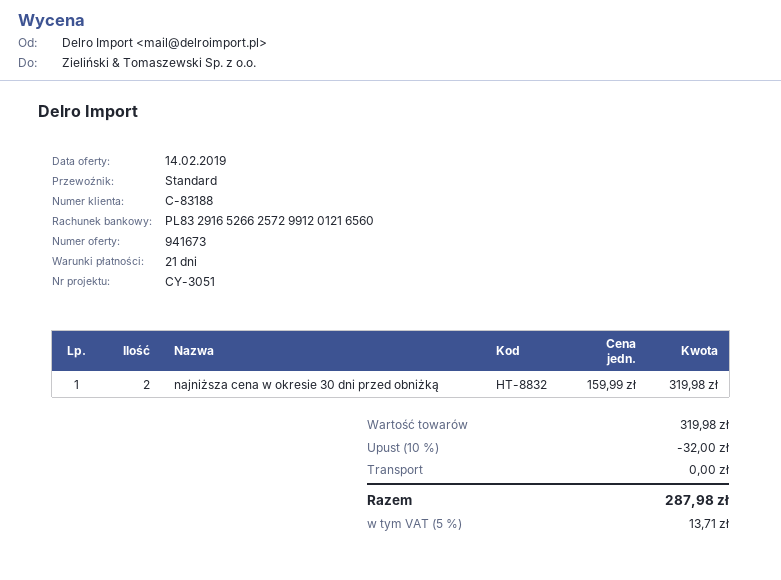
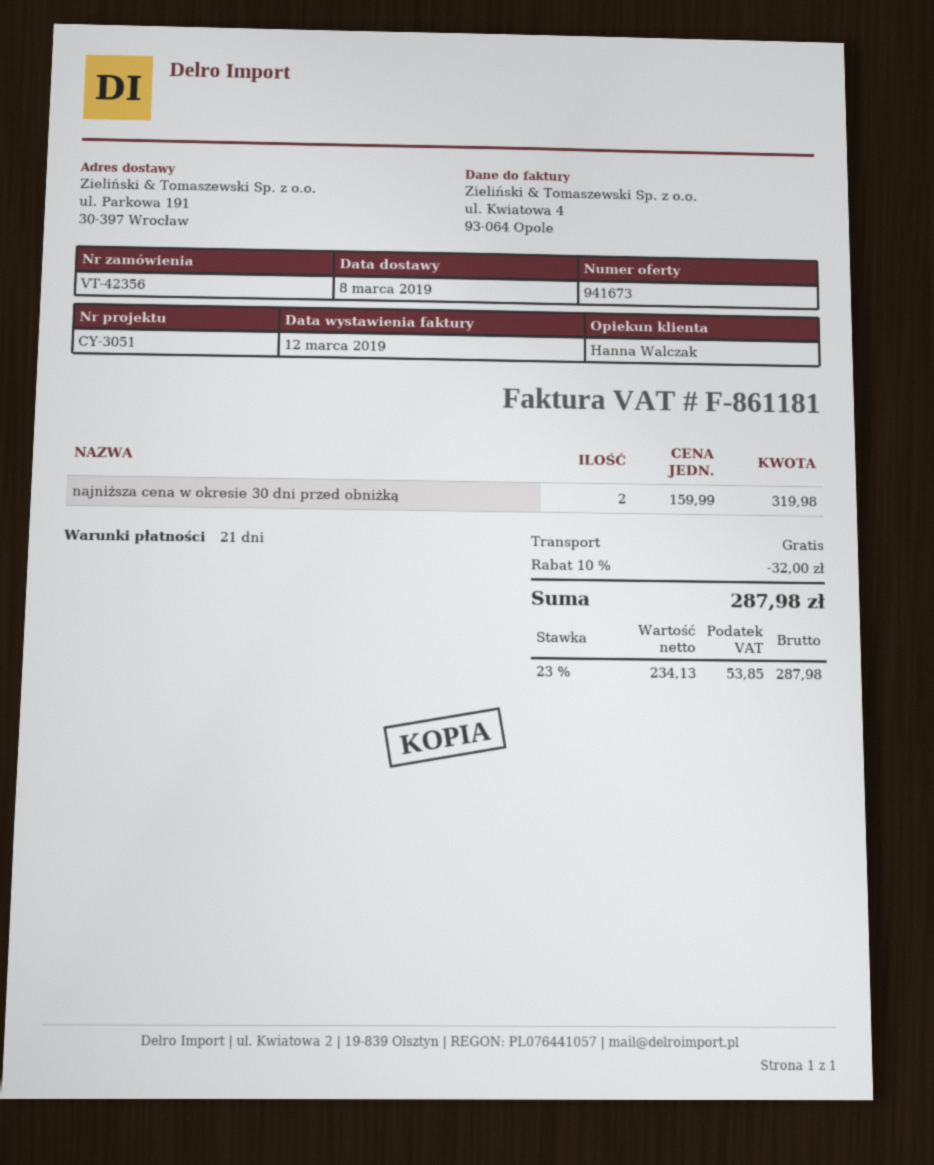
tax: 5% = 13.71 -> 23% = 53.85

